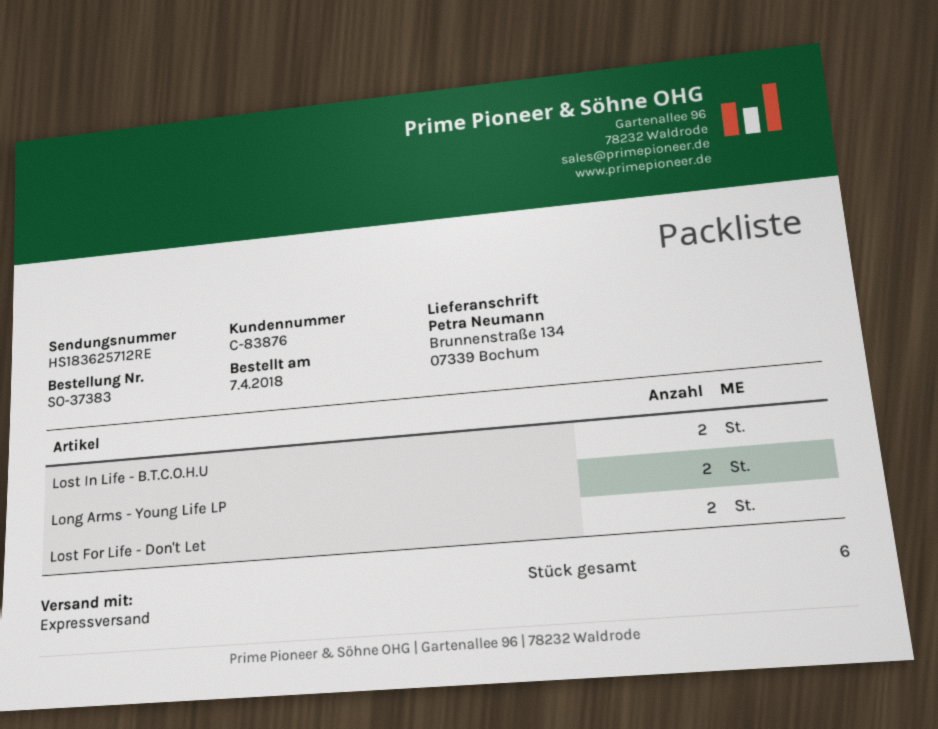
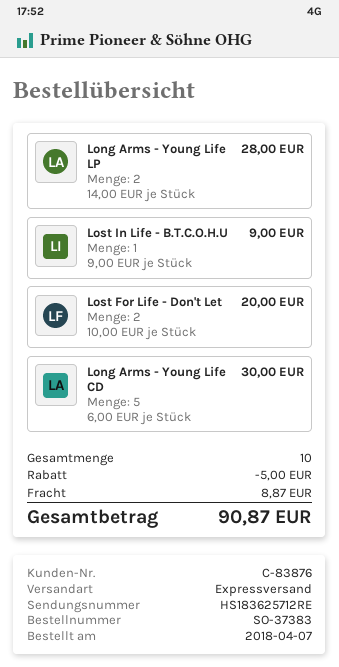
Lost In Life - B.T.C.O.H.U: 2 -> 1
Long Arms - Young Life CD: none -> 5
total quantity: 6 -> 10

